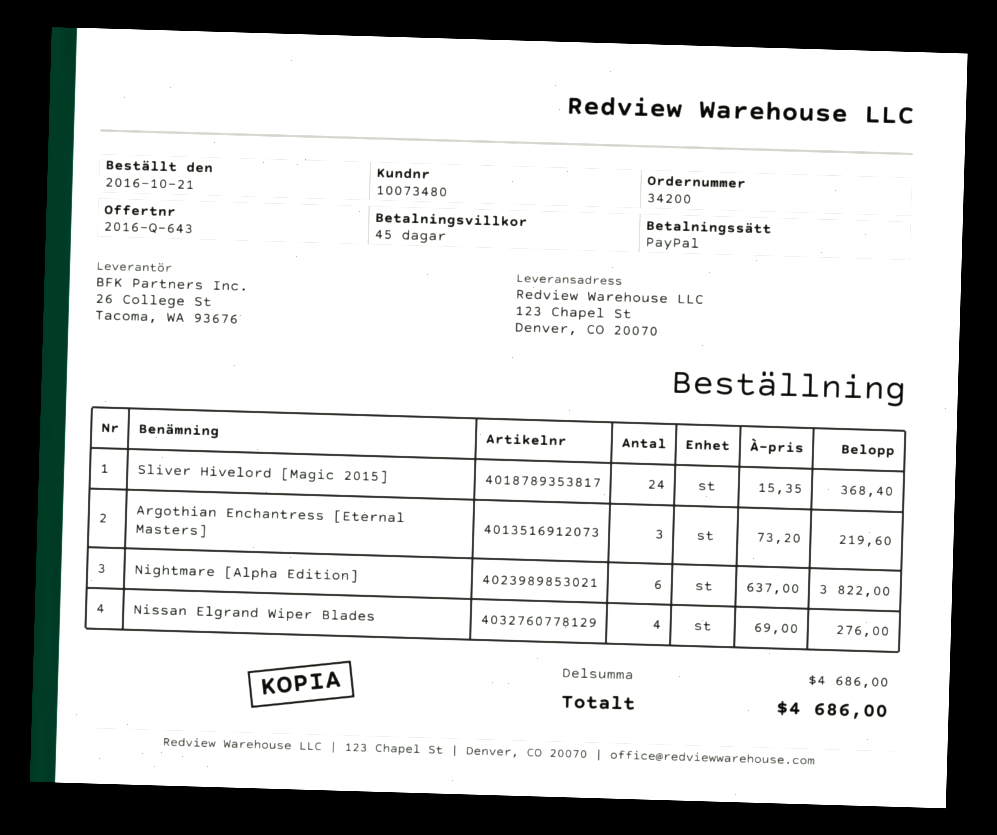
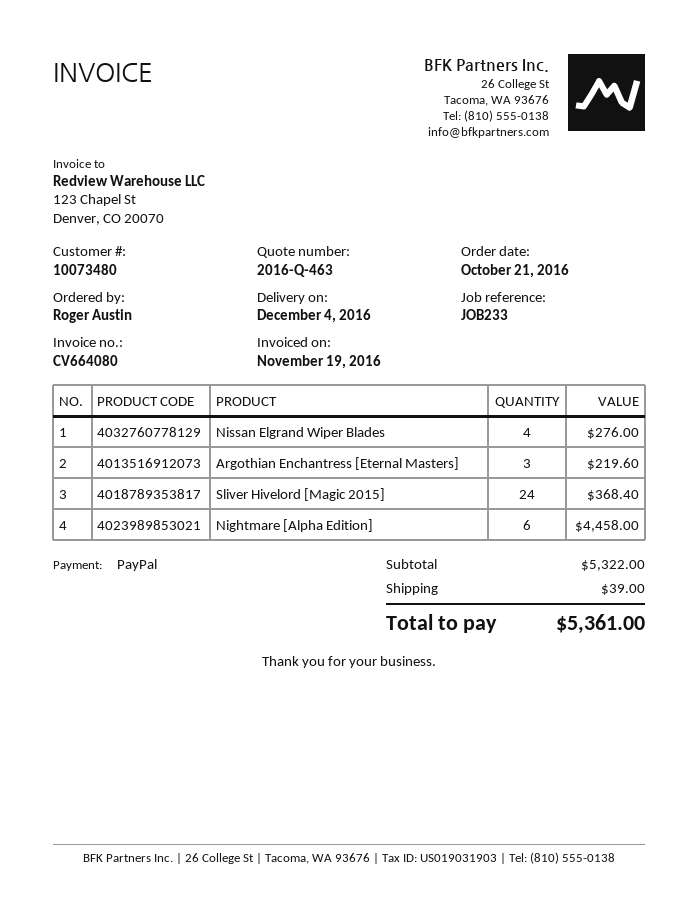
quote number: 2016-Q-643 -> 2016-Q-463
Nightmare [Alpha Edition]: 6 for 3822.00 -> 6 for 4458.00
subtotal: 4686.00 -> 5322.00
shipping: none -> 39.00
total: 4686.00 -> 5361.00

